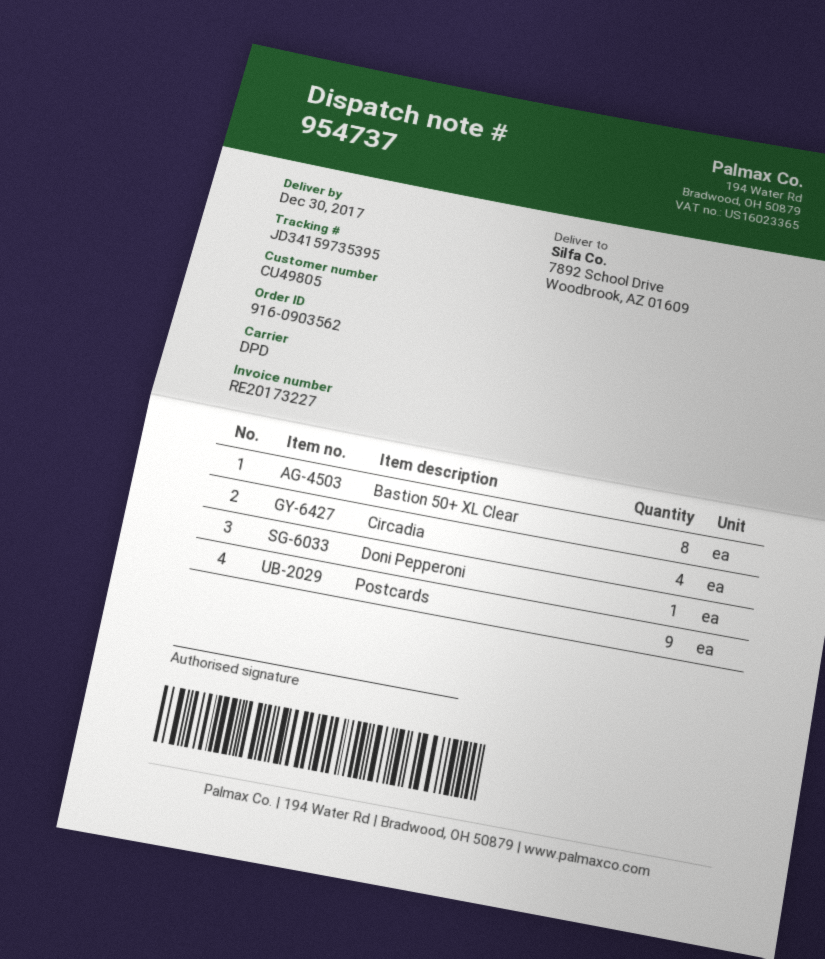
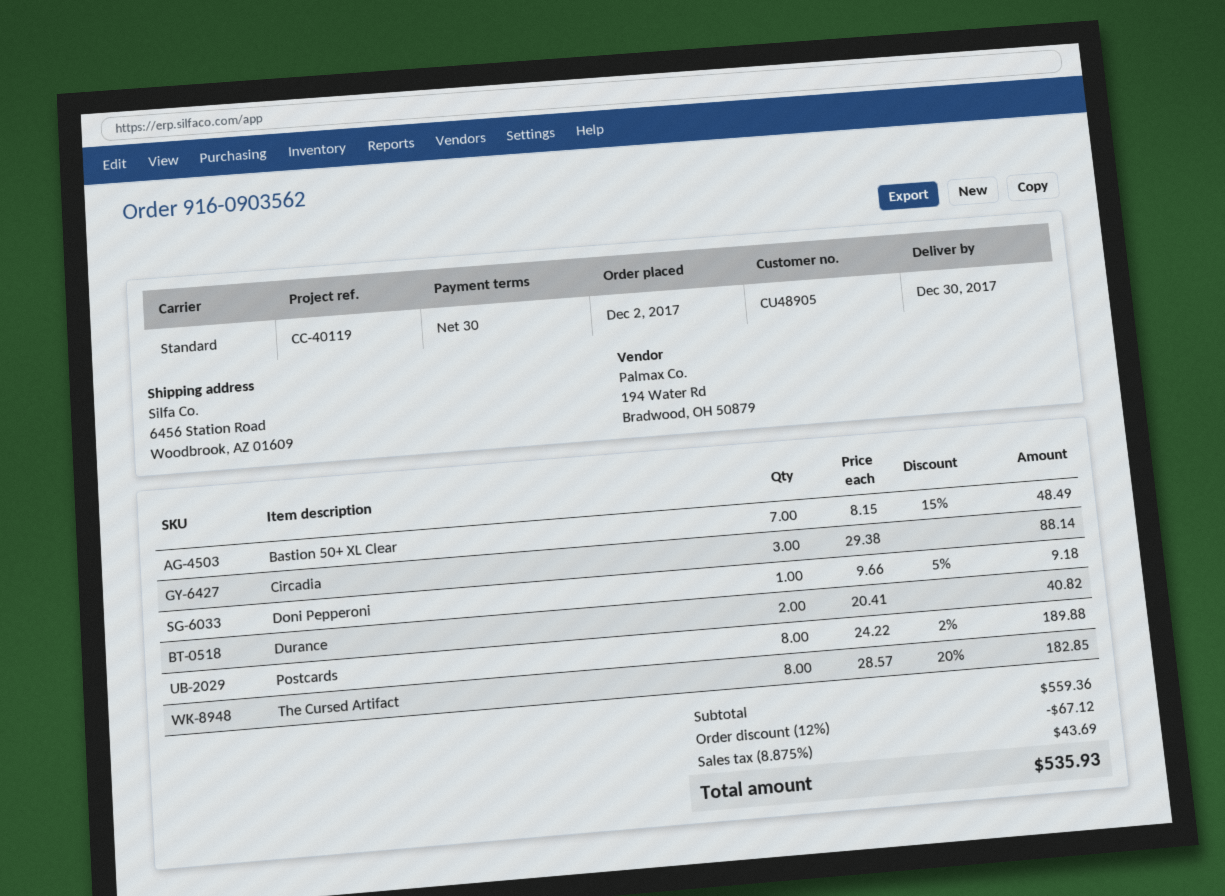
customer number: CU49805 -> CU48905
shipping method: DPD -> standard
ship to: 7892 School Drive, Woodbrook, AZ 01609 -> 6456 Station Road, Woodbrook, AZ 01609
Bastion 50+ XL Clear: 8 -> 7
Circadia: 4 -> 3
Postcards: 9 -> 8
Durance: none -> 2
The Cursed Artifact: none -> 8

